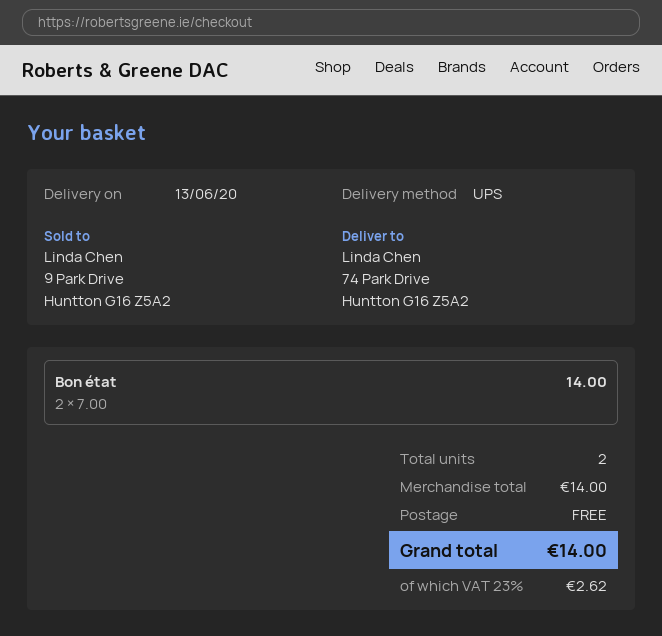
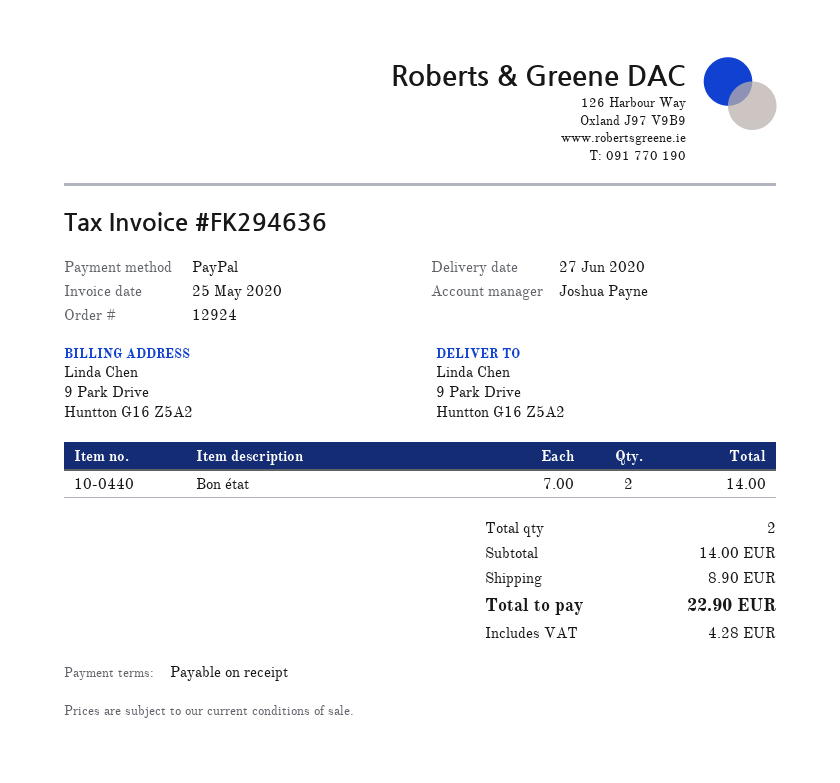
delivery date: 2020-06-13 -> 2020-06-27
ship to: 74 Park Drive, Huntton G16 Z5A2 -> 9 Park Drive, Huntton G16 Z5A2
shipping: 0.00 -> 8.90
tax: 2.62 -> 4.28
total: 14.00 -> 22.90

